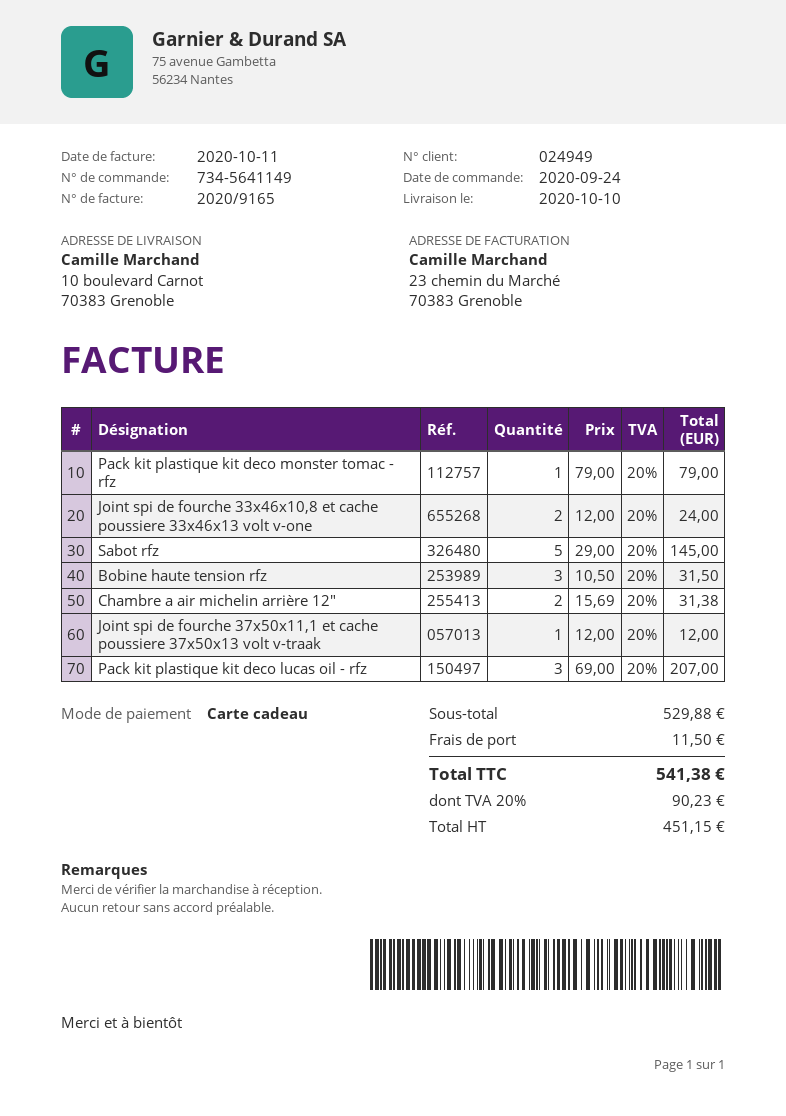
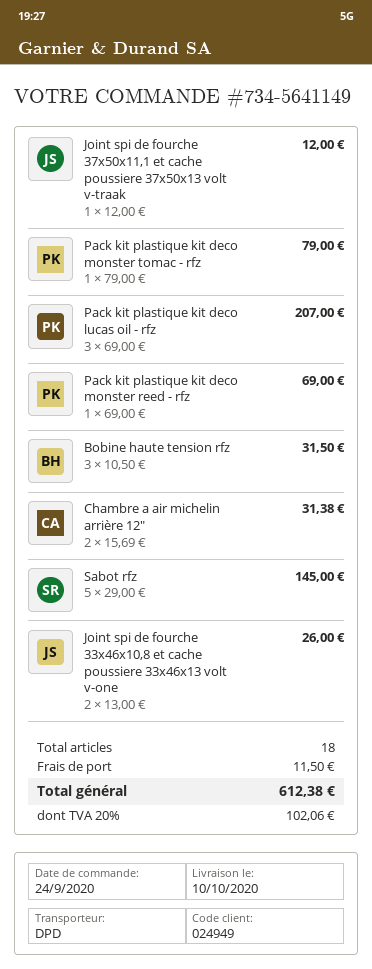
Joint spi de fourche 33x46x10,8 et cache poussiere 33x46x13 volt v-one: 2 x 12.00 = 24.00 -> 2 x 13.00 = 26.00
Pack kit plastique kit deco monster reed - rfz: none -> 1 x 69.00 = 69.00
tax: 20% = 90.23 -> 20% = 102.06
total: 541.38 -> 612.38

